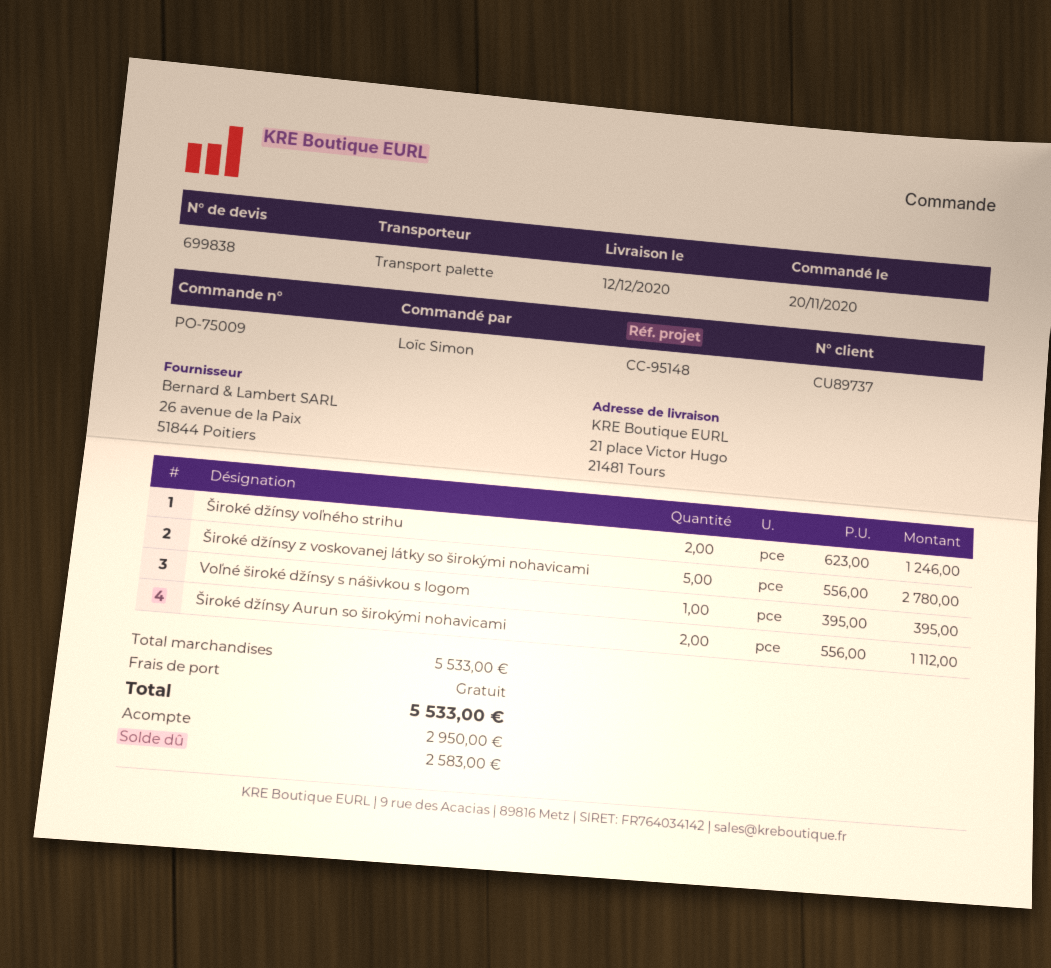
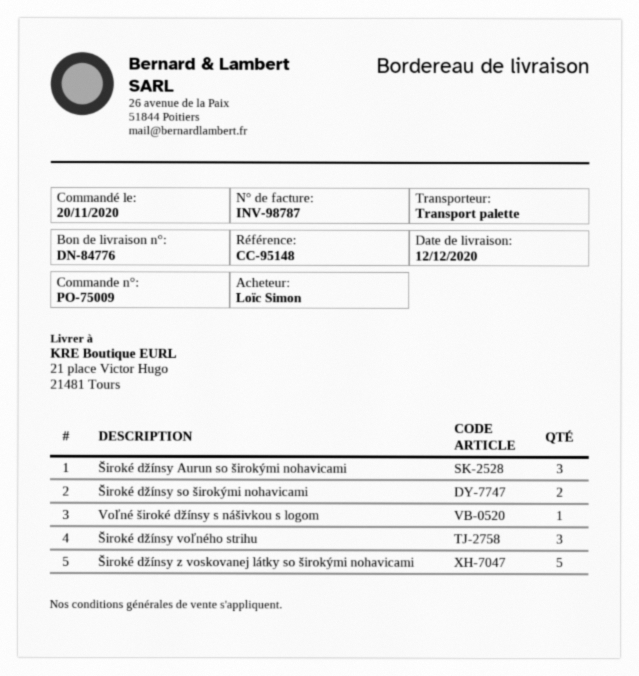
Široké džínsy voľného strihu: 2 -> 3
Široké džínsy Aurun so širokými nohavicami: 2 -> 3
Široké džínsy so širokými nohavicami: none -> 2

